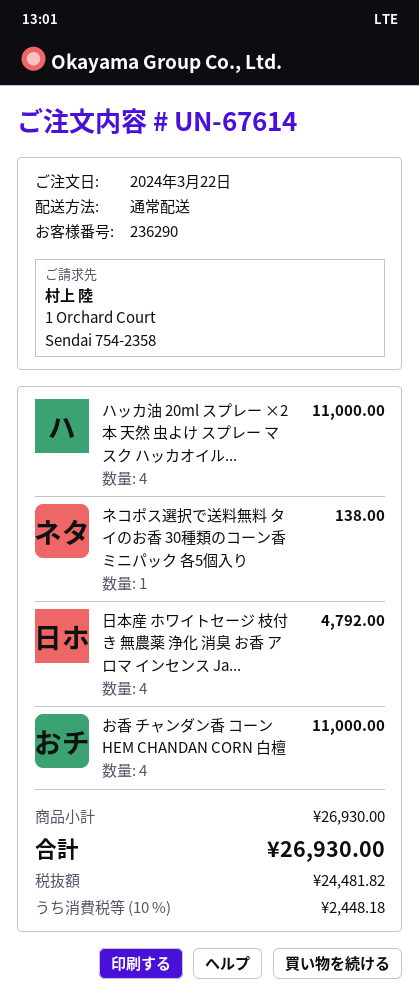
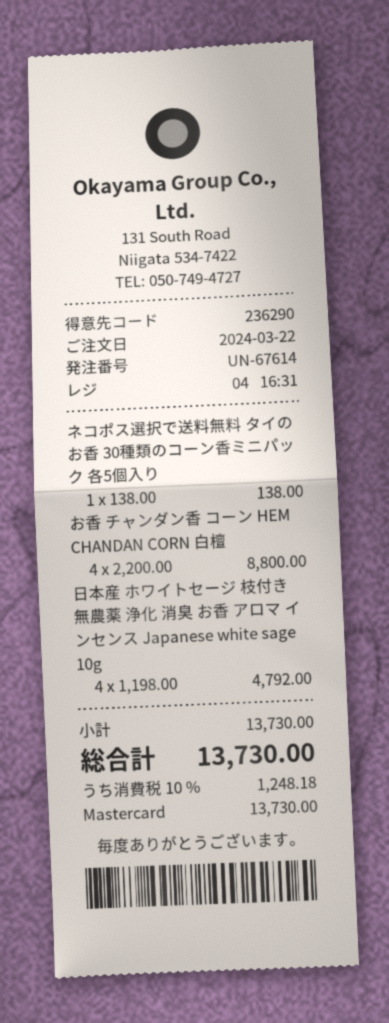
ハッカ油 20ml スプレー ×2本 天然 虫よけ スプレー マスク ハッカオイル...: 4 for 11000.00 -> none
お香 チャンダン香 コーン HEM CHANDAN CORN 白檀: 4 for 11000.00 -> 4 for 8800.00
subtotal: 26930.00 -> 13730.00
tax: 10% = 2448.18 -> 10% = 1248.18
total: 26930.00 -> 13730.00

